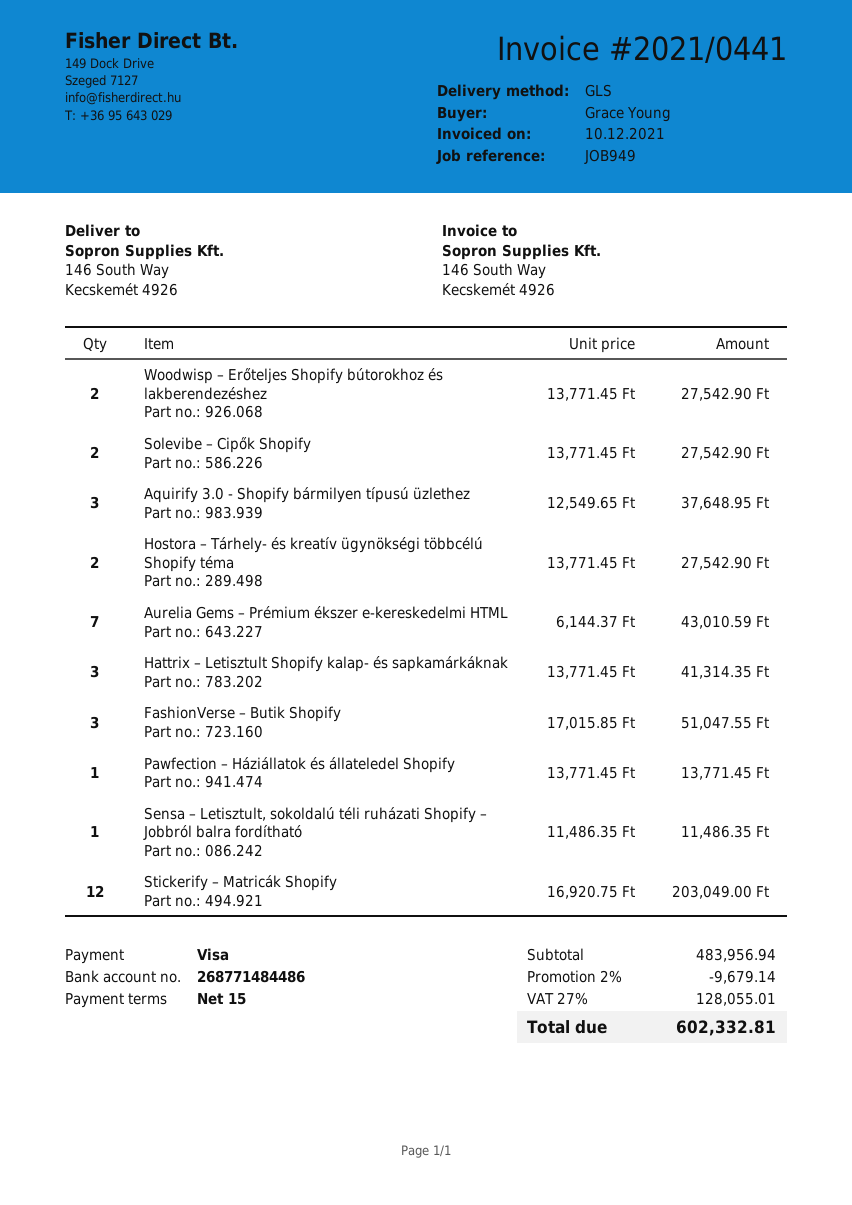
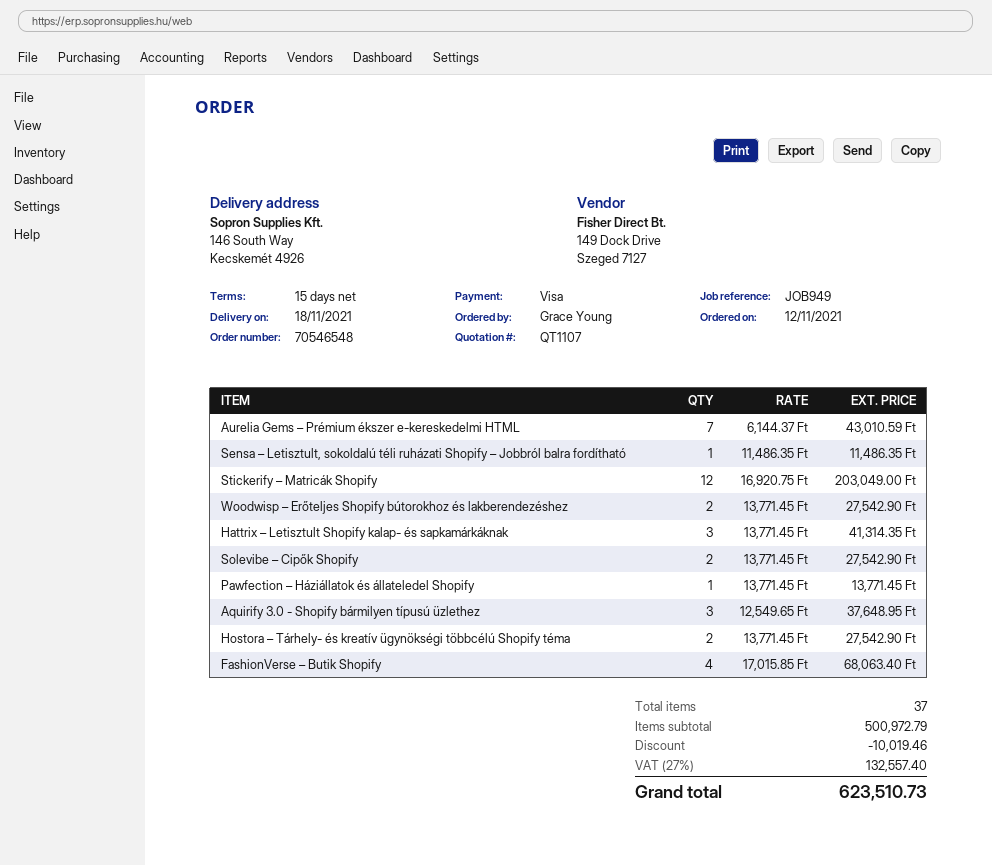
FashionVerse – Butik Shopify: 3 x 17015.85 = 51047.55 -> 4 x 17015.85 = 68063.40
subtotal: 483956.94 -> 500972.79
discount: 9679.14 -> 10019.46
tax: 27% = 128055.01 -> 27% = 132557.40
total: 602332.81 -> 623510.73

